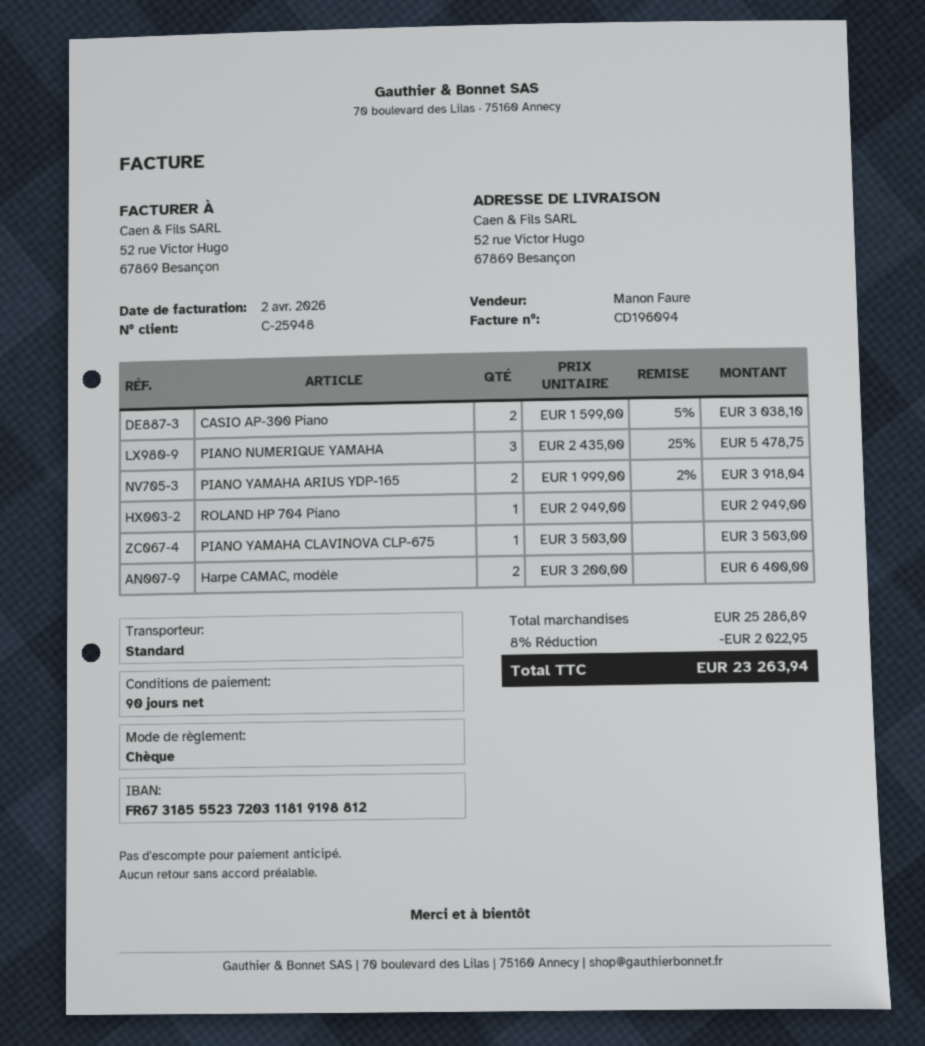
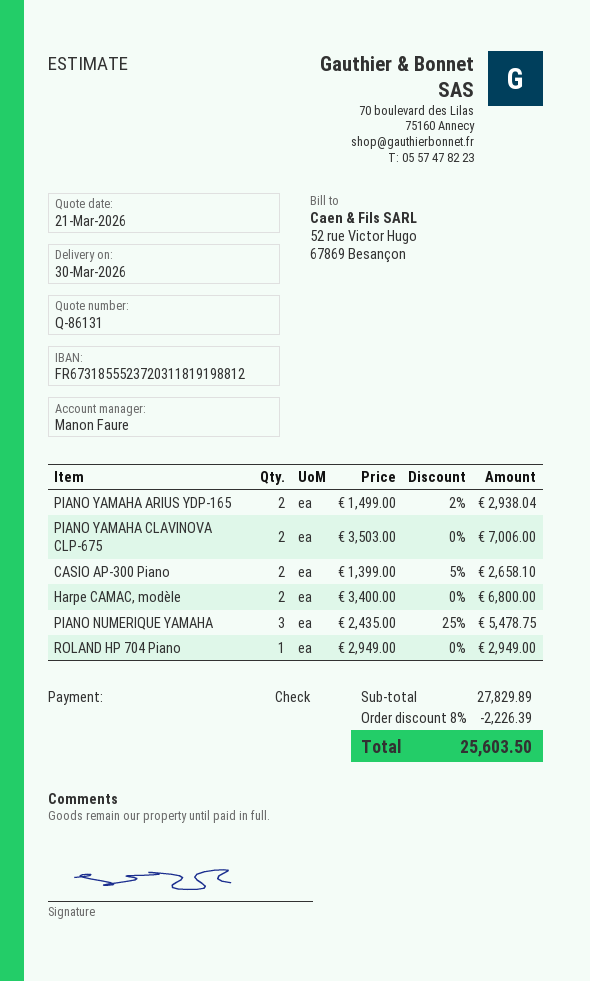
CASIO AP-300 Piano: 2 x 1599.00 - 5% = 3038.10 -> 2 x 1399.00 - 5% = 2658.10
PIANO YAMAHA ARIUS YDP-165: 2 x 1999.00 - 2% = 3918.04 -> 2 x 1499.00 - 2% = 2938.04
PIANO YAMAHA CLAVINOVA CLP-675: 1 x 3503.00 = 3503.00 -> 2 x 3503.00 = 7006.00
Harpe CAMAC, modèle: 2 x 3200.00 = 6400.00 -> 2 x 3400.00 = 6800.00
subtotal: 25286.89 -> 27829.89
discount: 8% = 2022.95 -> 8% = 2226.39
total: 23263.94 -> 25603.50

